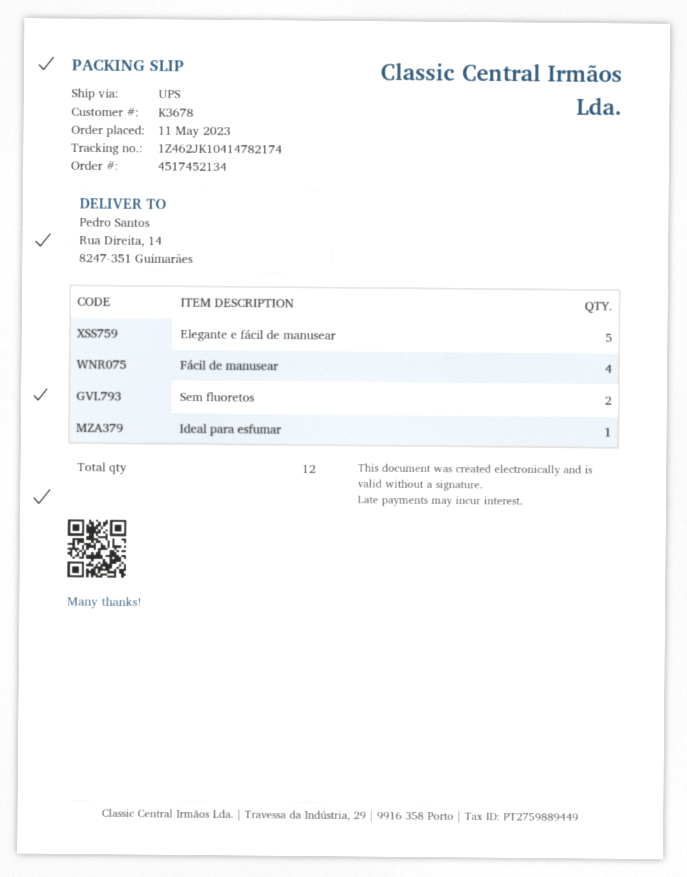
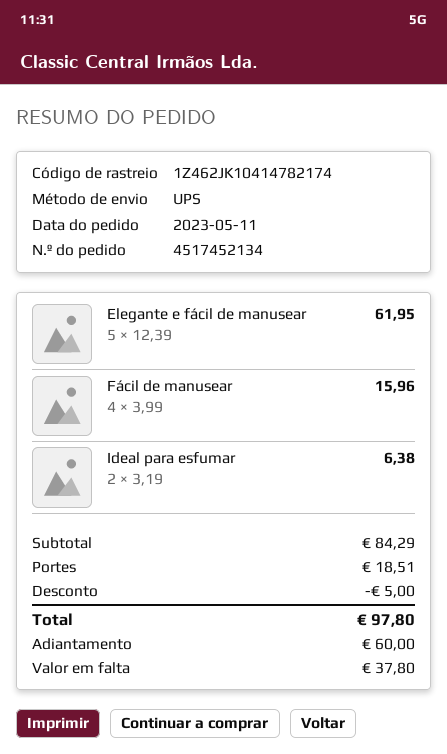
Sem fluoretos: 2 -> none
Ideal para esfumar: 1 -> 2

